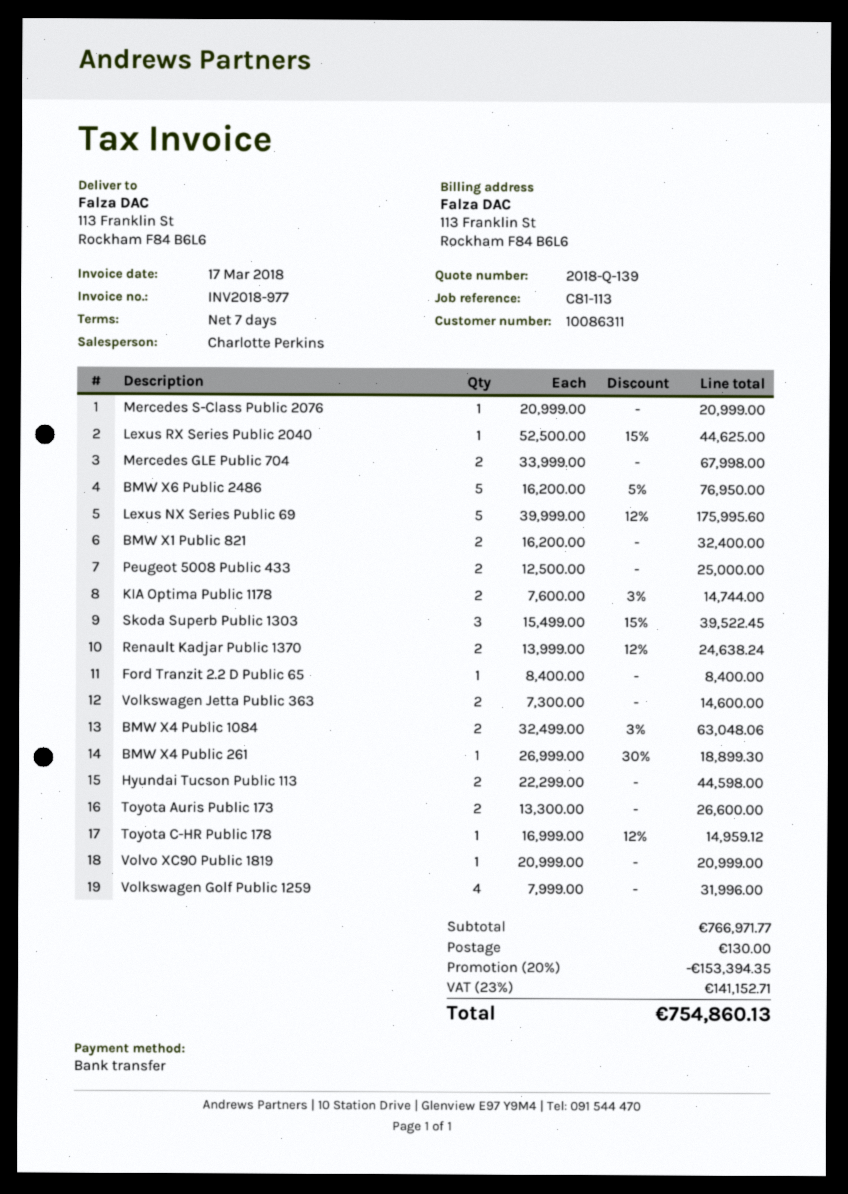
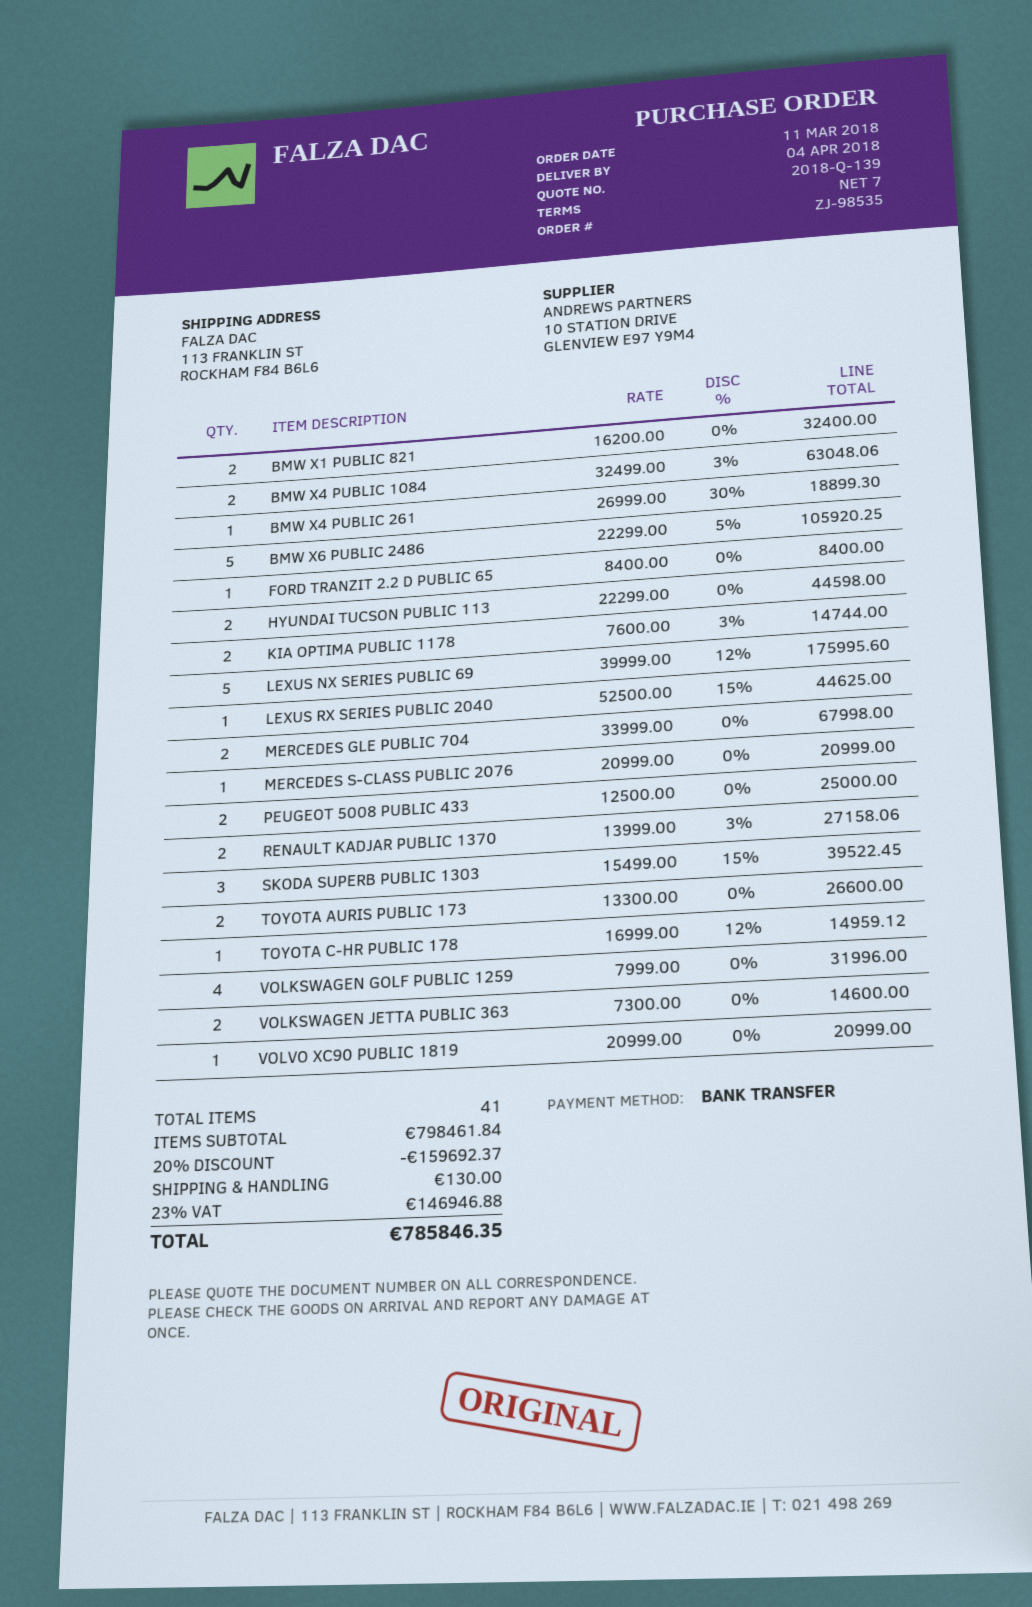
BMW X6 Public 2486: 5 x 16200.00 - 5% = 76950.00 -> 5 x 22299.00 - 5% = 105920.25
Renault Kadjar Public 1370: 2 x 13999.00 - 12% = 24638.24 -> 2 x 13999.00 - 3% = 27158.06
subtotal: 766971.77 -> 798461.84
discount: 20% = 153394.35 -> 20% = 159692.37
tax: 23% = 141152.71 -> 23% = 146946.88
total: 754860.13 -> 785846.35

